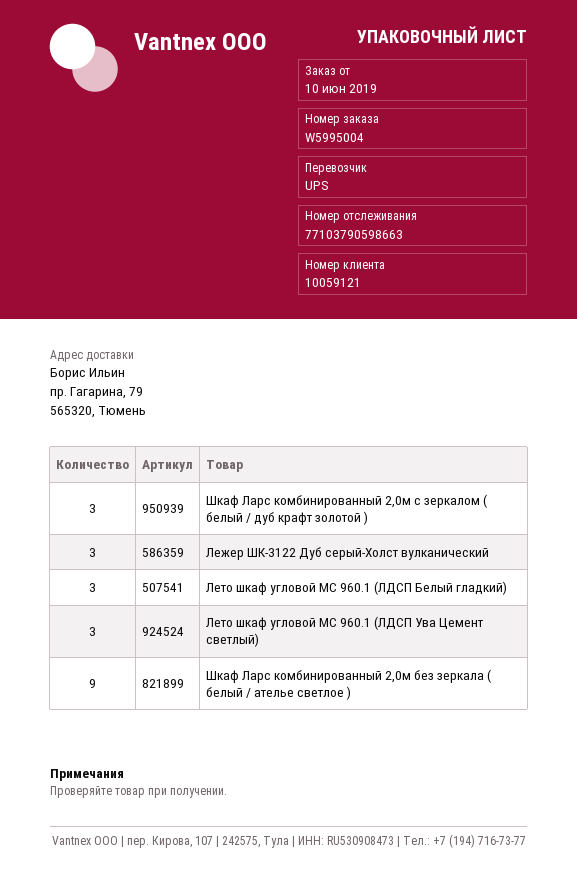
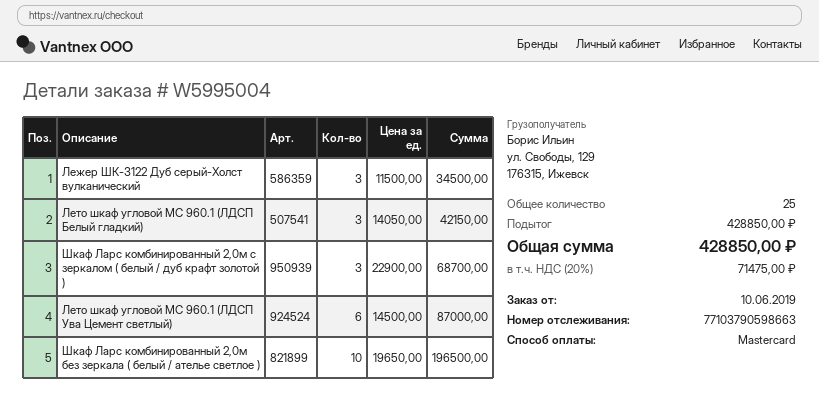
ship to: пр. Гагарина, 79, 565320, Тюмень -> ул. Свободы, 129, 176315, Ижевск
Лето шкаф угловой МС 960.1 (ЛДСП Ува Цемент светлый): 3 -> 6
Шкаф Ларс комбинированный 2,0м без зеркала ( белый / ателье светлое ): 9 -> 10

